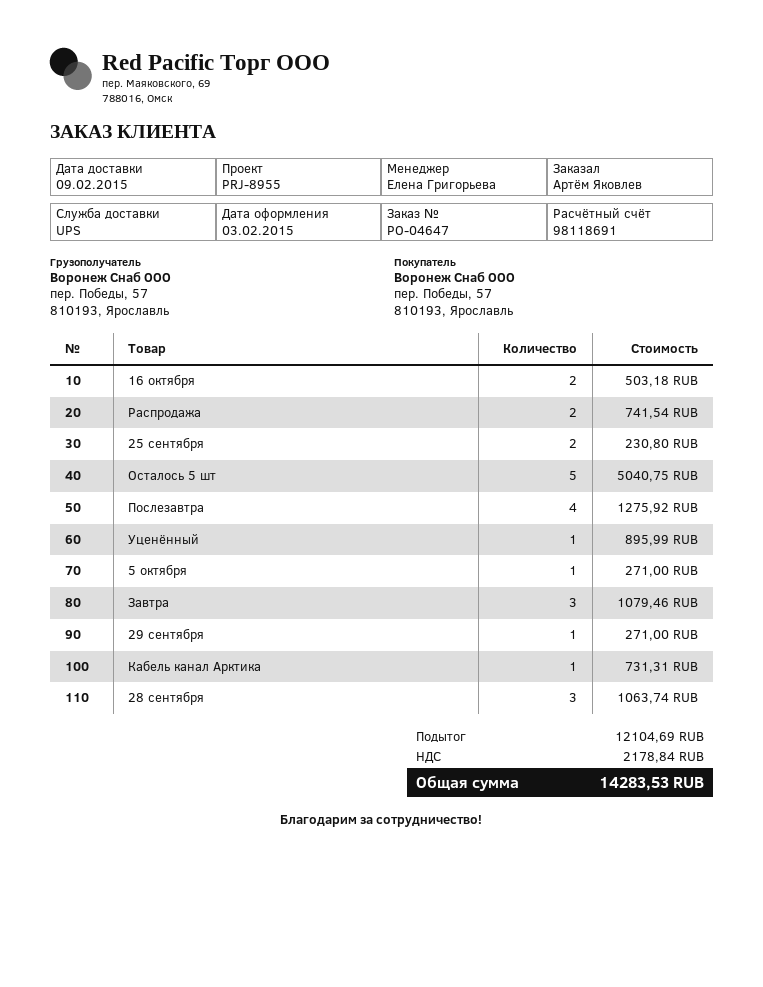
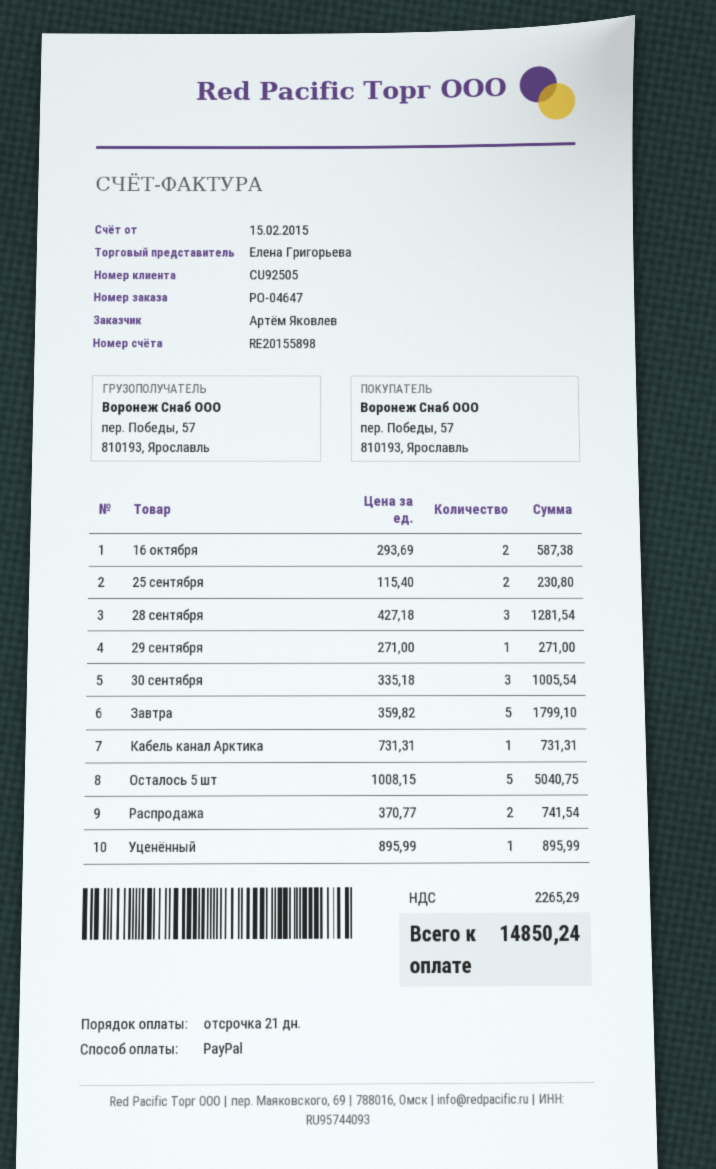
16 октября: 2 for 503.18 -> 2 for 587.38
Послезавтра: 4 for 1275.92 -> none
5 октября: 1 for 271.00 -> none
Завтра: 3 for 1079.46 -> 5 for 1799.10
28 сентября: 3 for 1063.74 -> 3 for 1281.54
30 сентября: none -> 3 for 1005.54
tax: 2178.84 -> 2265.29
total: 14283.53 -> 14850.24

